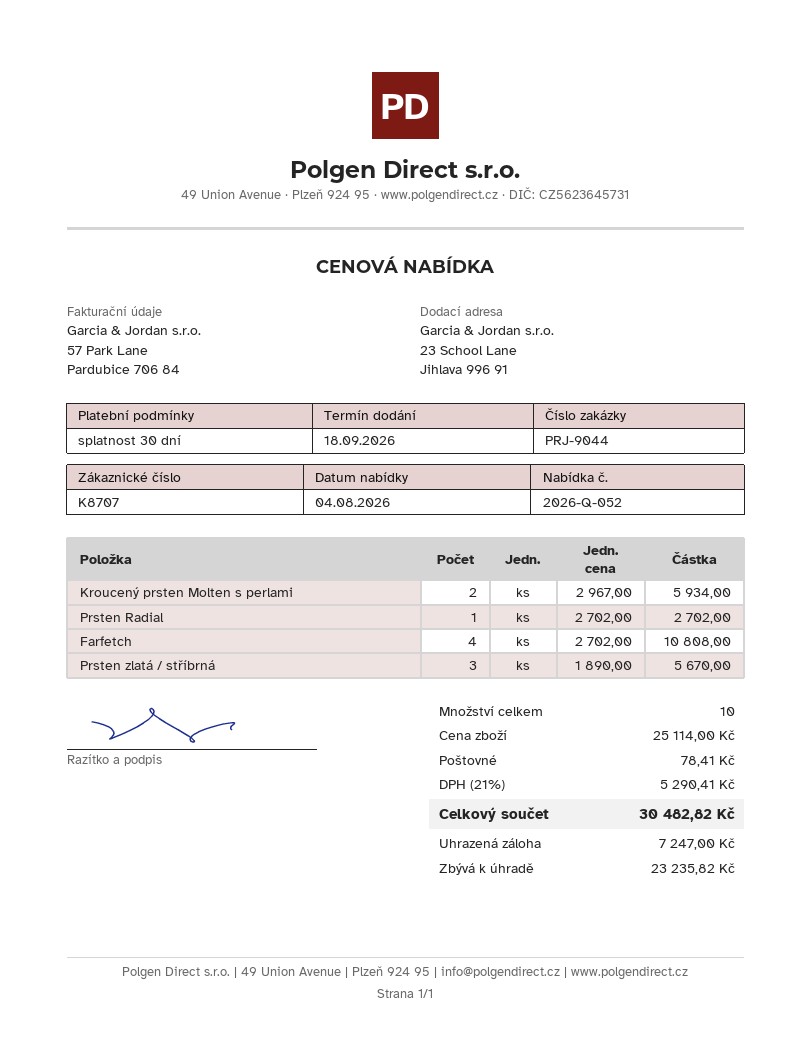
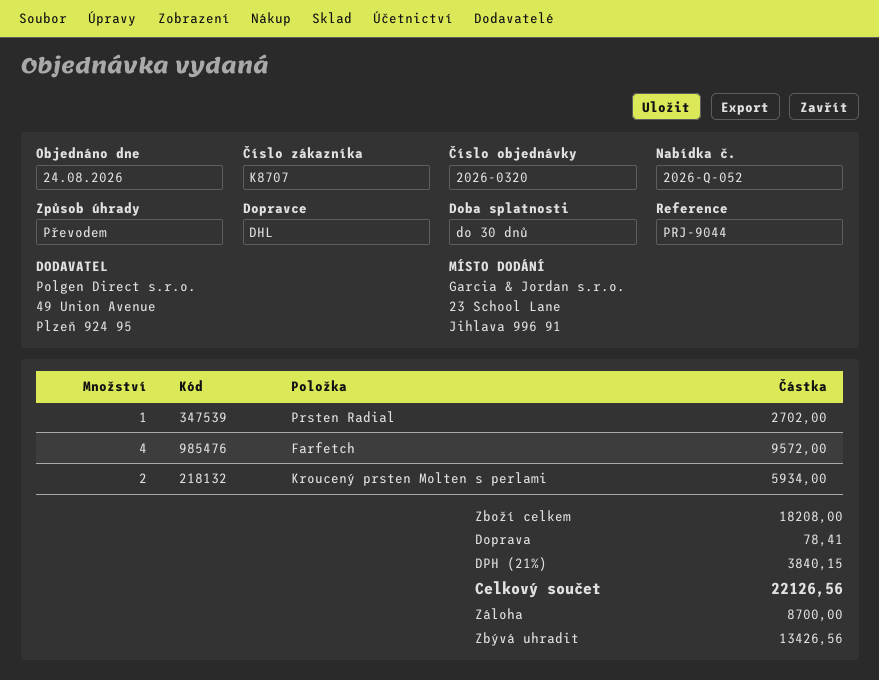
Farfetch: 4 for 10808.00 -> 4 for 9572.00
Prsten zlatá / stříbrná: 3 for 5670.00 -> none
subtotal: 25114.00 -> 18208.00
tax: 21% = 5290.41 -> 21% = 3840.15
total: 30482.82 -> 22126.56
deposit: 7247.00 -> 8700.00
balance: 23235.82 -> 13426.56

